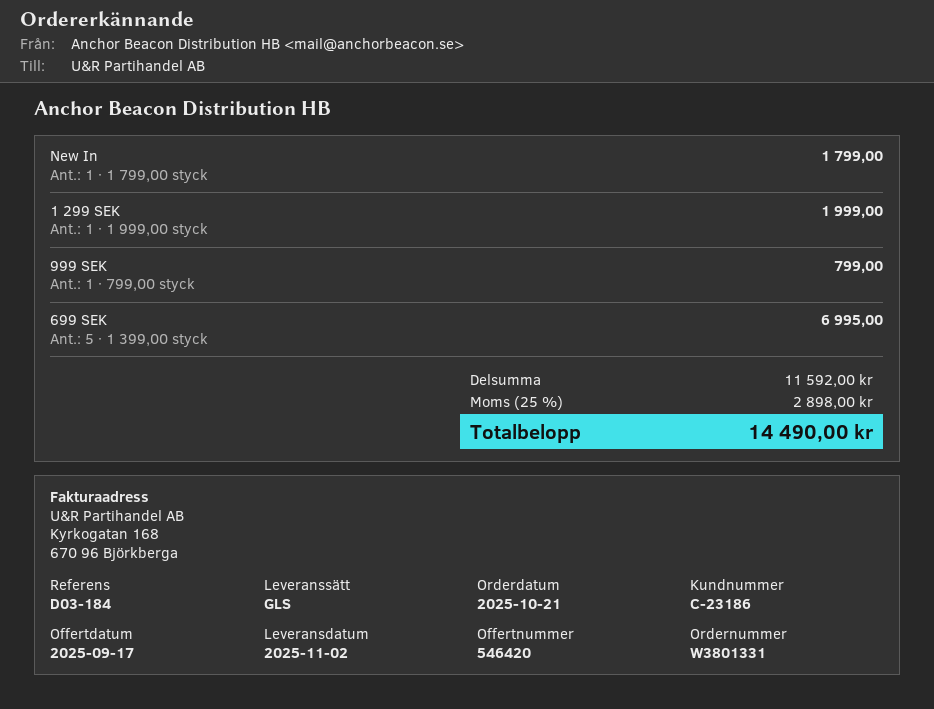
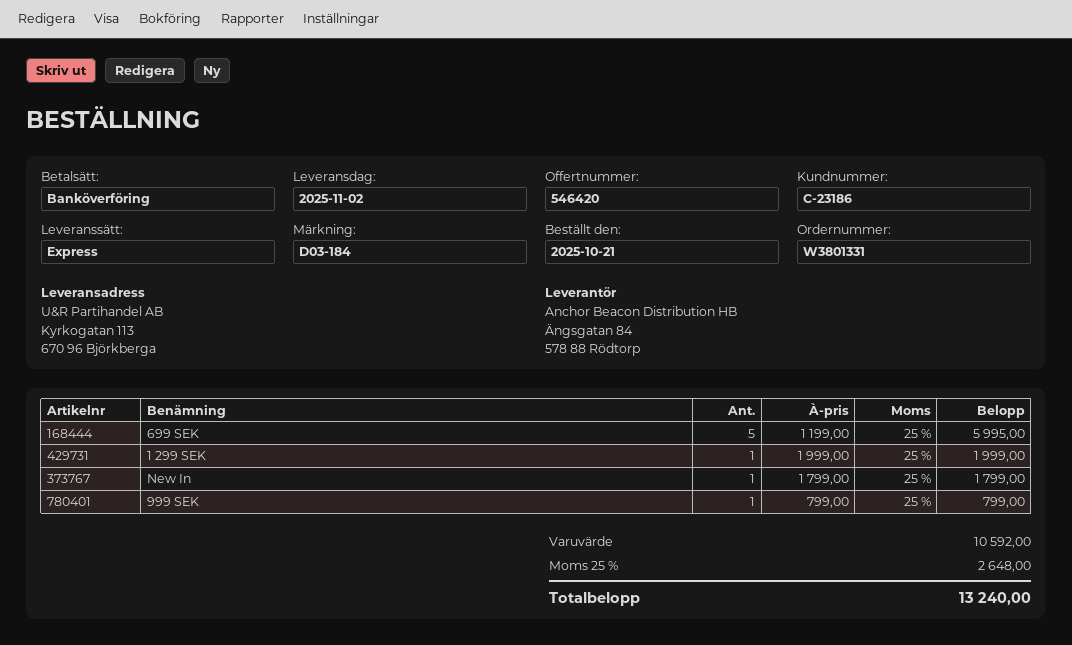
shipping method: GLS -> express
699 SEK: 5 x 1399.00 = 6995.00 -> 5 x 1199.00 = 5995.00
subtotal: 11592.00 -> 10592.00
tax: 25% = 2898.00 -> 25% = 2648.00
total: 14490.00 -> 13240.00

